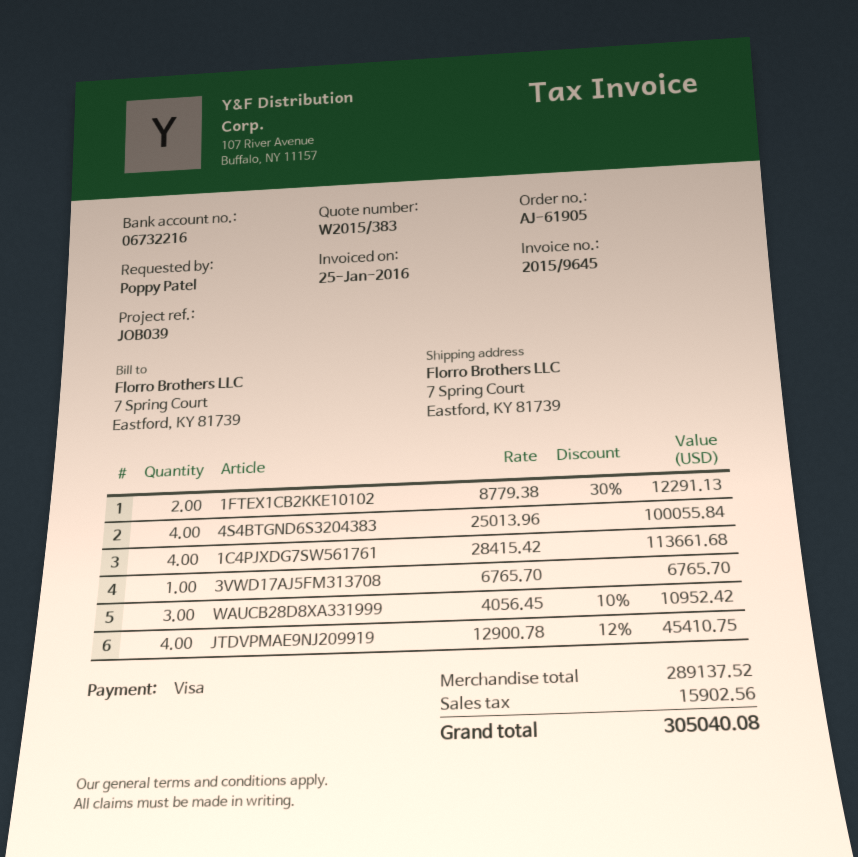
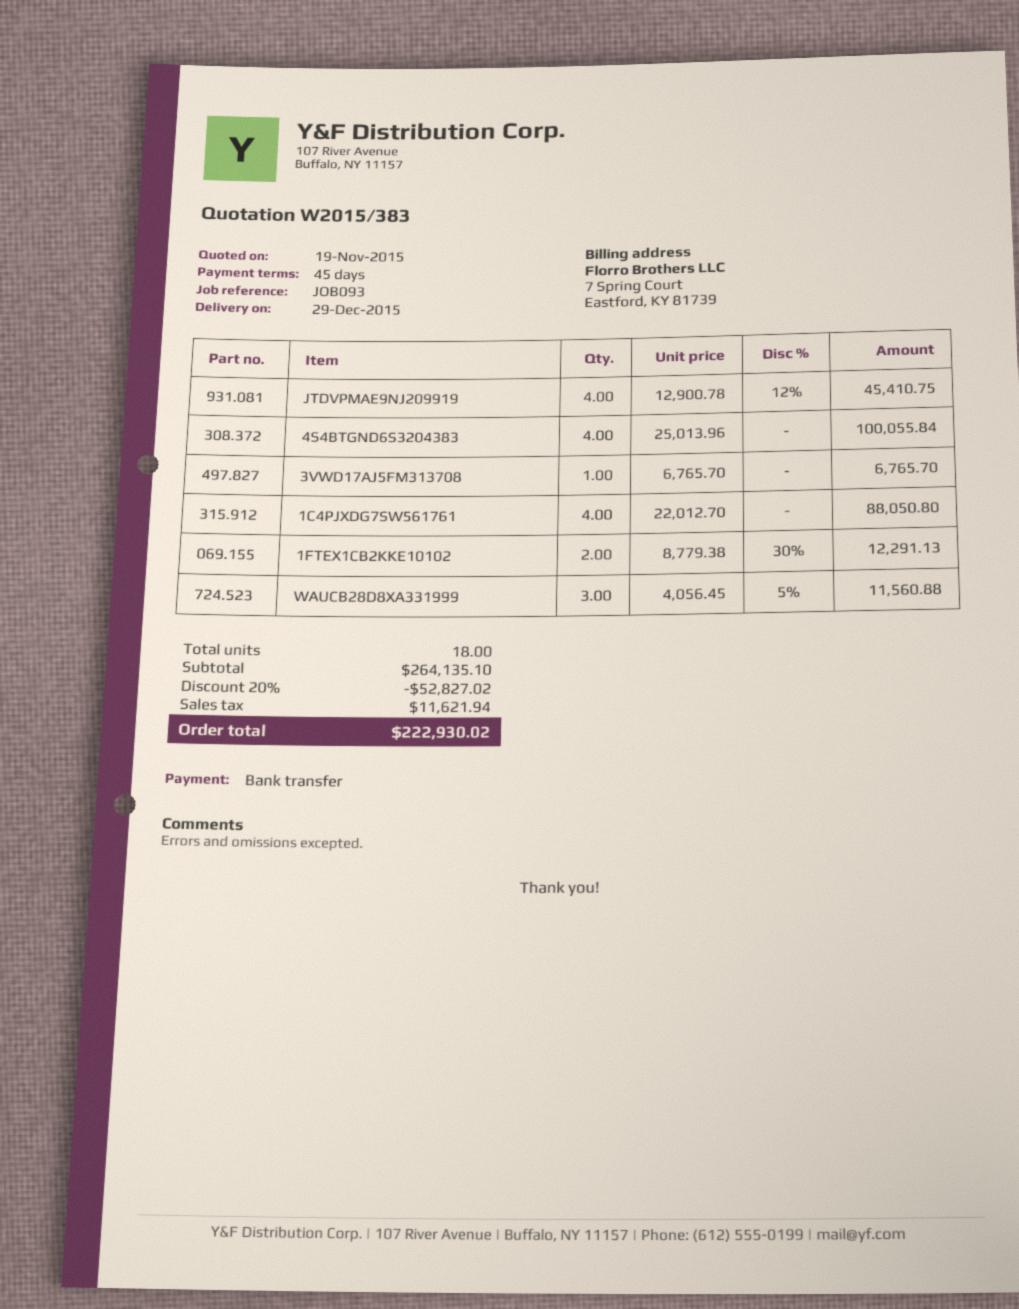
reference: JOB039 -> JOB093
payment method: Visa -> bank transfer
1C4PJXDG7SW561761: 4 x 28415.42 = 113661.68 -> 4 x 22012.70 = 88050.80
WAUCB28D8XA331999: 3 x 4056.45 - 10% = 10952.42 -> 3 x 4056.45 - 5% = 11560.88
subtotal: 289137.52 -> 264135.10
discount: none -> 20% = 52827.02
tax: 15902.56 -> 11621.94
total: 305040.08 -> 222930.02

